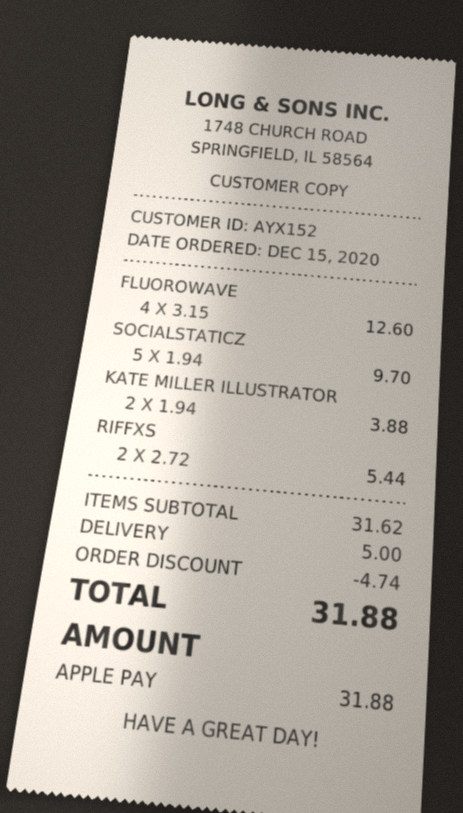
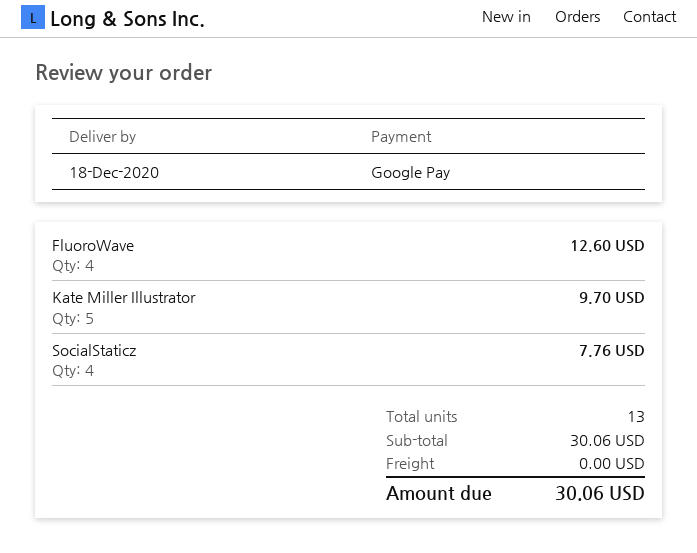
payment method: Apple Pay -> Google Pay
SOCIALSTATICZ: 5 for 9.70 -> 4 for 7.76
KATE MILLER ILLUSTRATOR: 2 for 3.88 -> 5 for 9.70
RIFFXS: 2 for 5.44 -> none
subtotal: 31.62 -> 30.06
discount: 4.74 -> none
shipping: 5.00 -> 0.00
total: 31.88 -> 30.06

